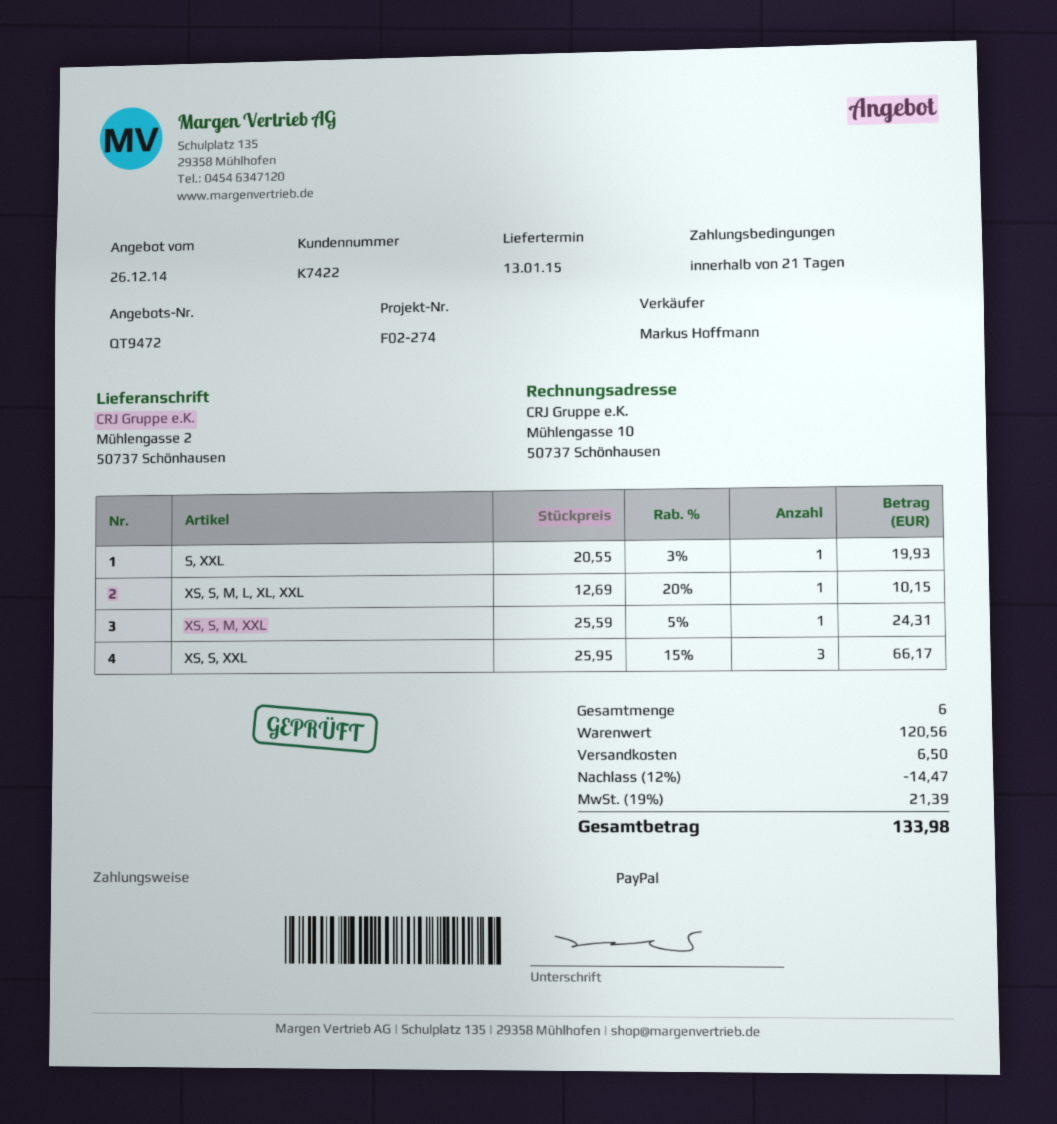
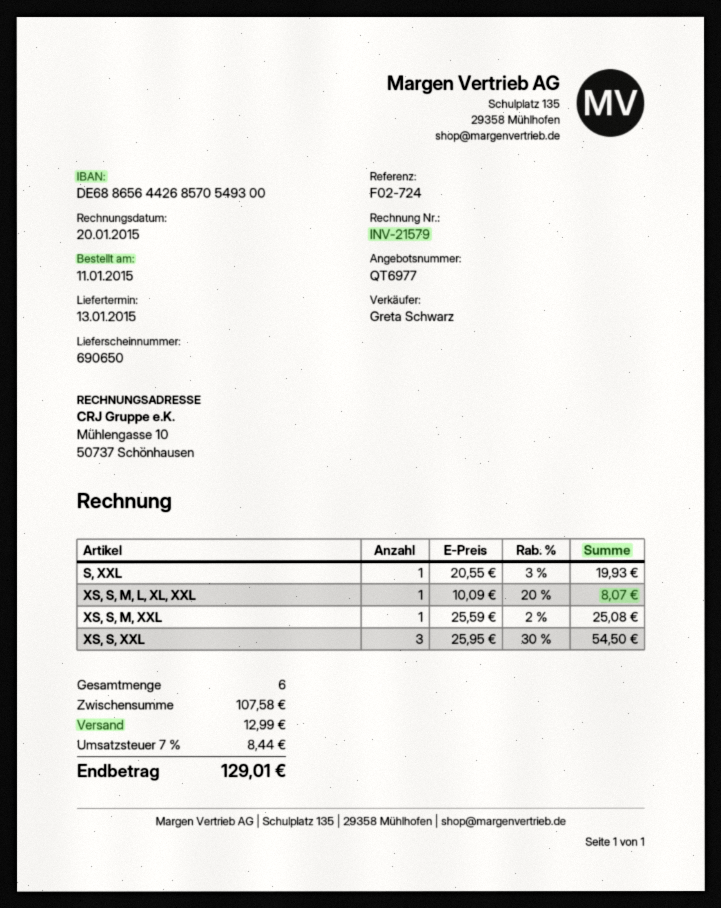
quote number: QT9472 -> QT6977
reference: F02-274 -> F02-724
sales rep: Markus Hoffmann -> Greta Schwarz
XS, S, M, L, XL, XXL: 1 x 12.69 - 20% = 10.15 -> 1 x 10.09 - 20% = 8.07
XS, S, M, XXL: 1 x 25.59 - 5% = 24.31 -> 1 x 25.59 - 2% = 25.08
XS, S, XXL: 3 x 25.95 - 15% = 66.17 -> 3 x 25.95 - 30% = 54.50
subtotal: 120.56 -> 107.58
discount: 12% = 14.47 -> none
shipping: 6.50 -> 12.99
tax: 19% = 21.39 -> 7% = 8.44
total: 133.98 -> 129.01

